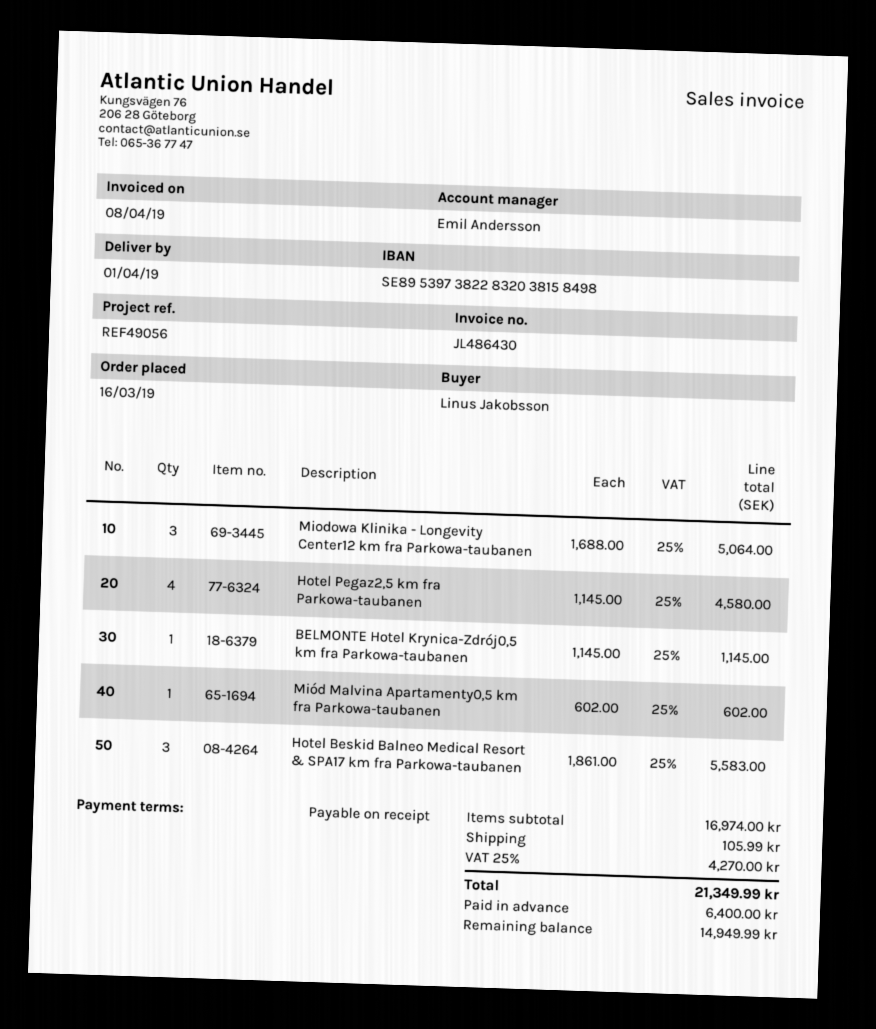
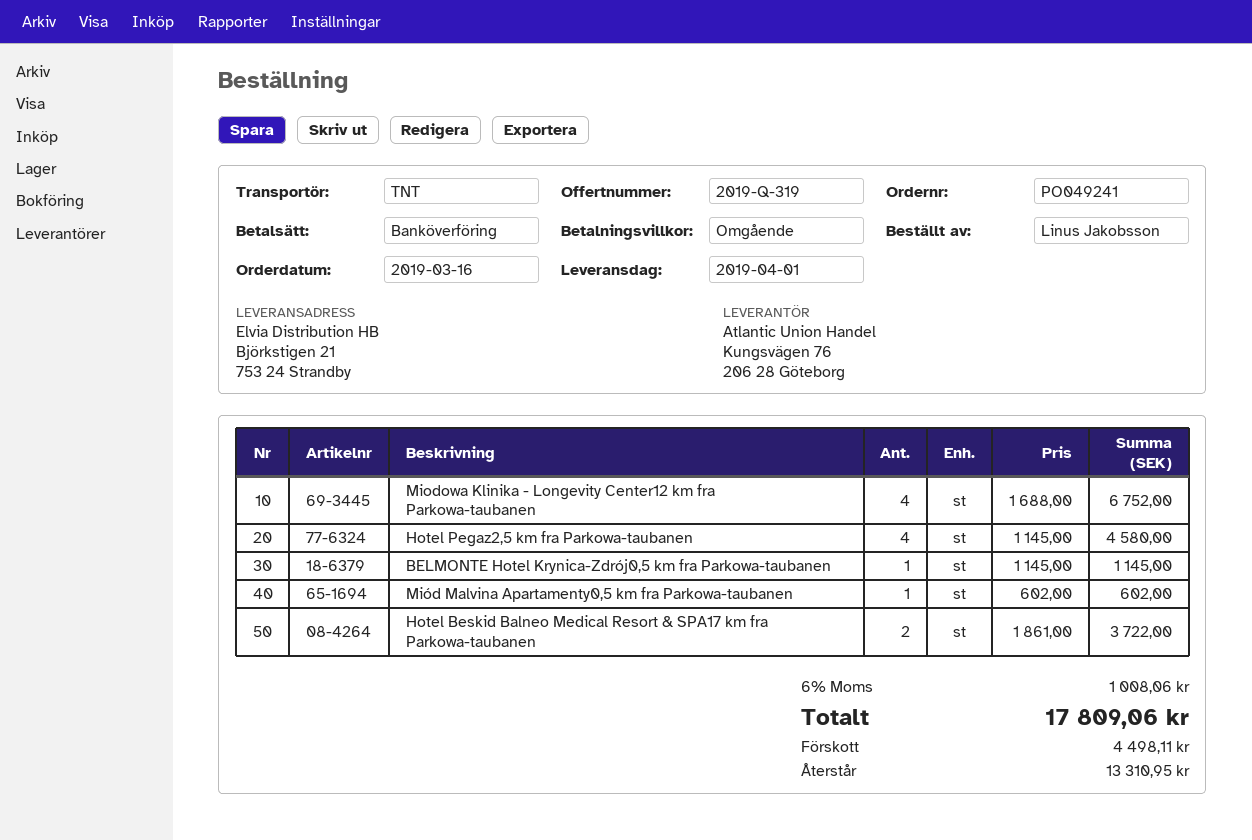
Miodowa Klinika - Longevity Center12 km fra Parkowa-taubanen: 3 x 1688.00 = 5064.00 -> 4 x 1688.00 = 6752.00
Hotel Beskid Balneo Medical Resort & SPA17 km fra Parkowa-taubanen: 3 x 1861.00 = 5583.00 -> 2 x 1861.00 = 3722.00
shipping: 105.99 -> none
tax: 25% = 4270.00 -> 6% = 1008.06
total: 21349.99 -> 17809.06
deposit: 6400.00 -> 4498.11
balance: 14949.99 -> 13310.95

